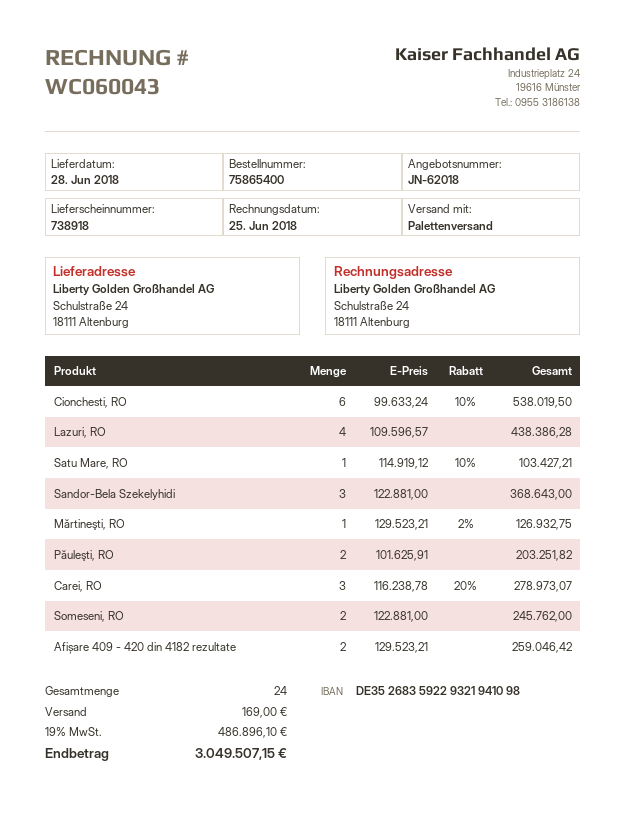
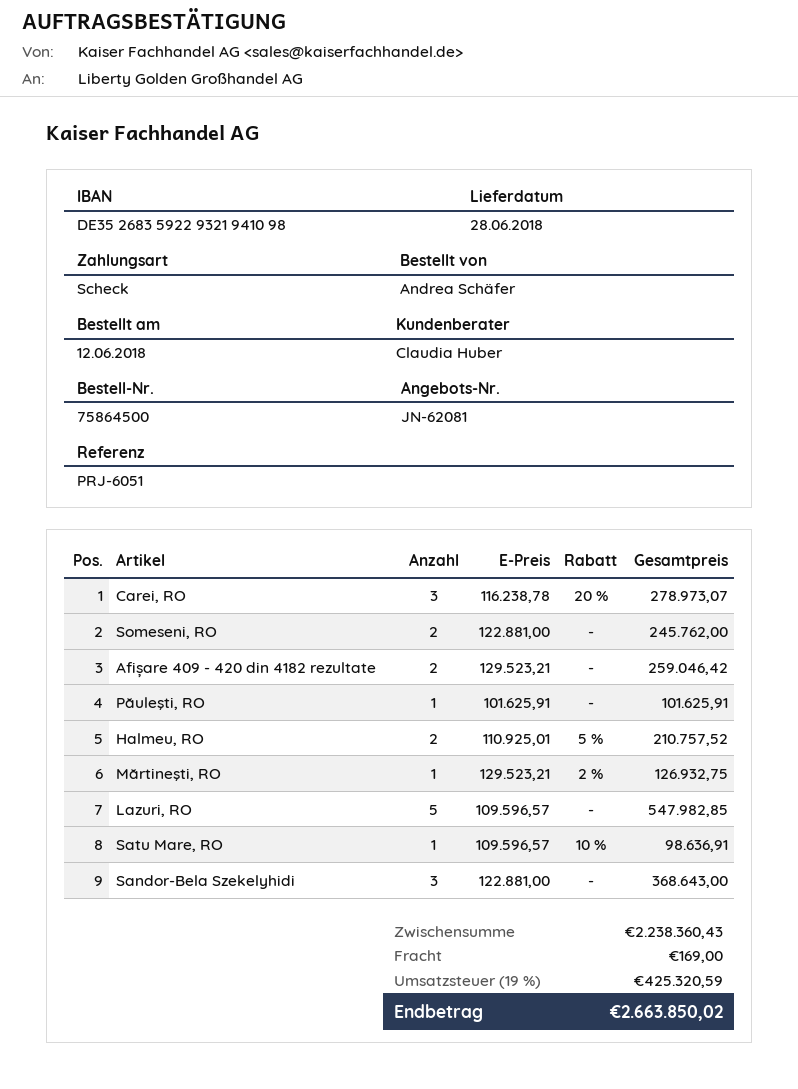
quote number: JN-62018 -> JN-62081
order number: 75865400 -> 75864500
Cionchesti, RO: 6 x 99633.24 - 10% = 538019.50 -> none
Lazuri, RO: 4 x 109596.57 = 438386.28 -> 5 x 109596.57 = 547982.85
Satu Mare, RO: 1 x 114919.12 - 10% = 103427.21 -> 1 x 109596.57 - 10% = 98636.91
Păuleşti, RO: 2 x 101625.91 = 203251.82 -> 1 x 101625.91 = 101625.91
Halmeu, RO: none -> 2 x 110925.01 - 5% = 210757.52
tax: 19% = 486896.10 -> 19% = 425320.59
total: 3049507.15 -> 2663850.02

